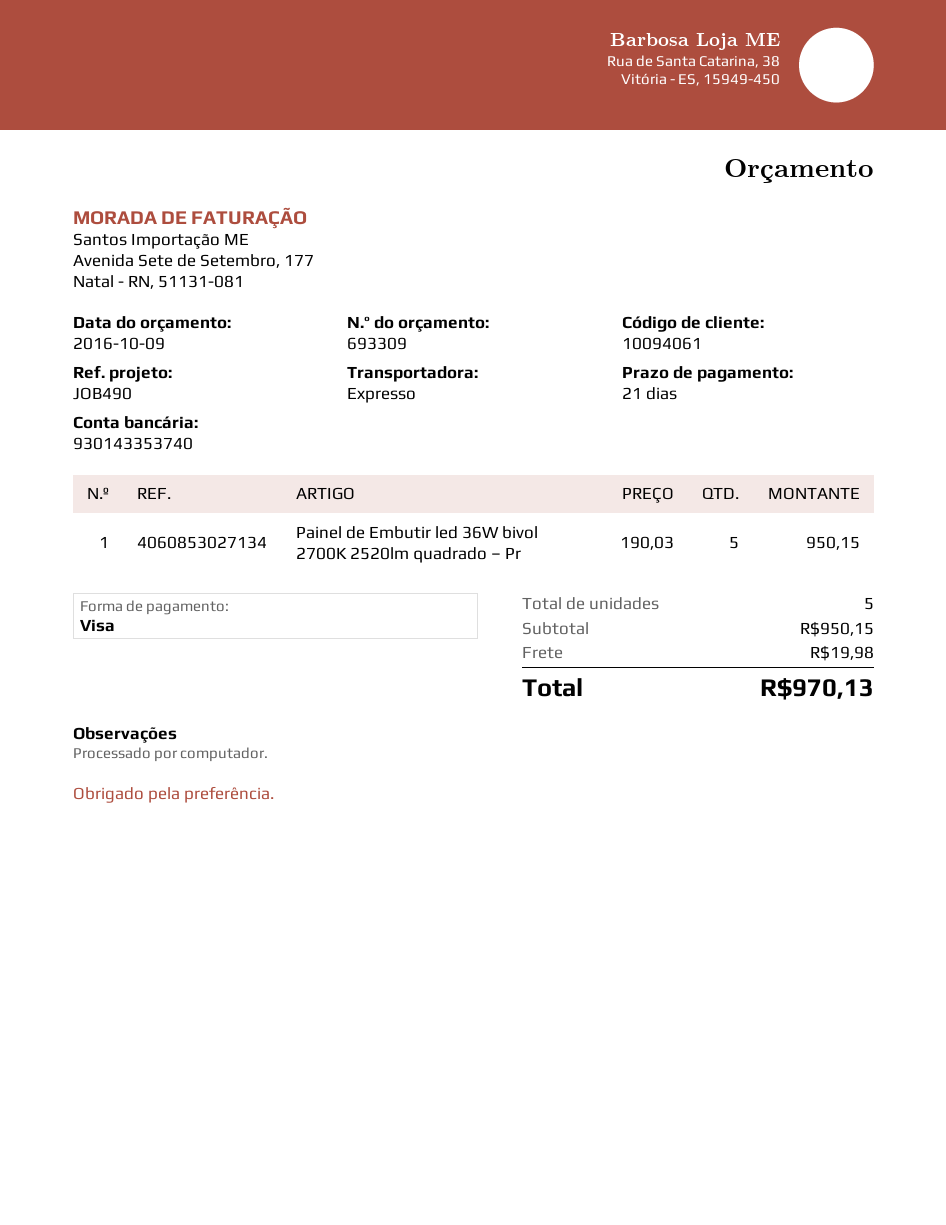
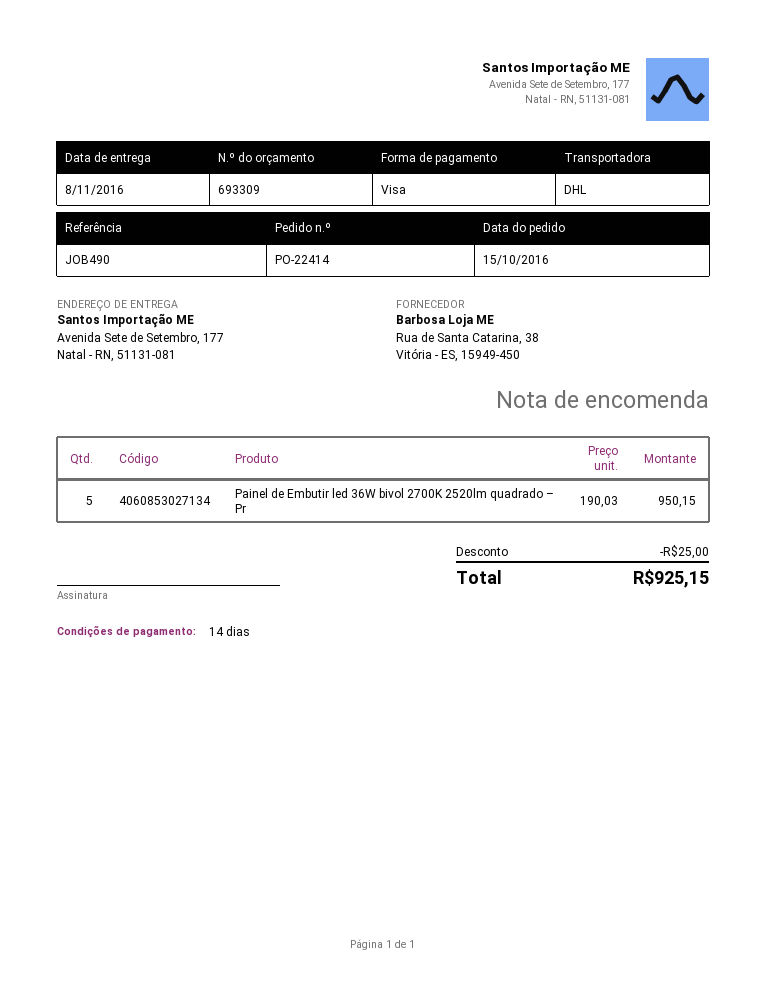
payment terms: 21 days -> 14 days
shipping method: express -> DHL
discount: none -> 25.00
shipping: 19.98 -> none
total: 970.13 -> 925.15

